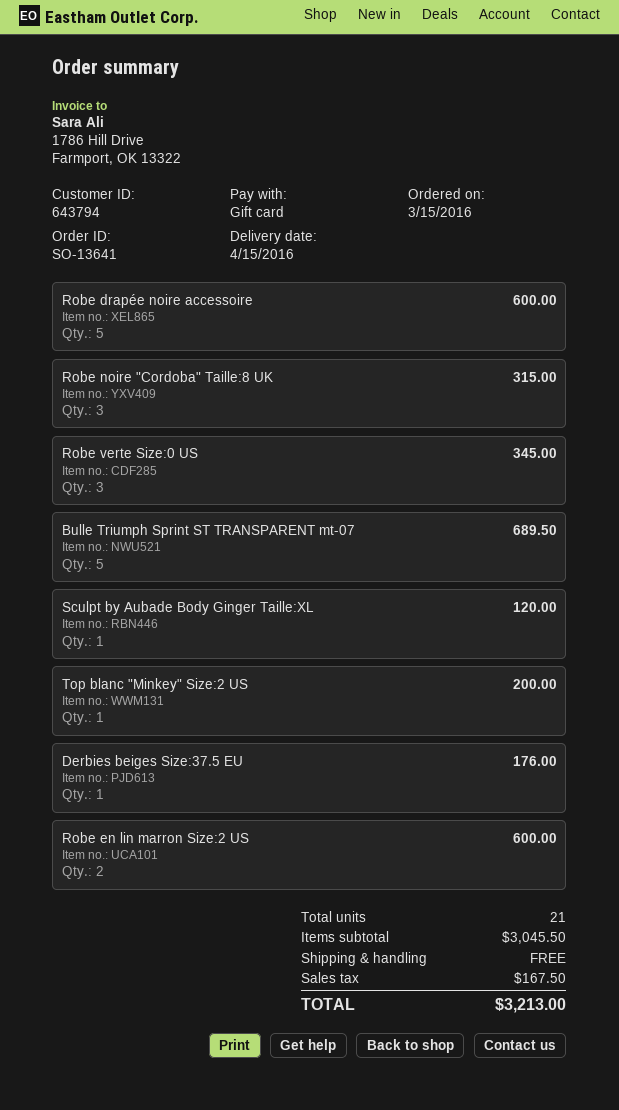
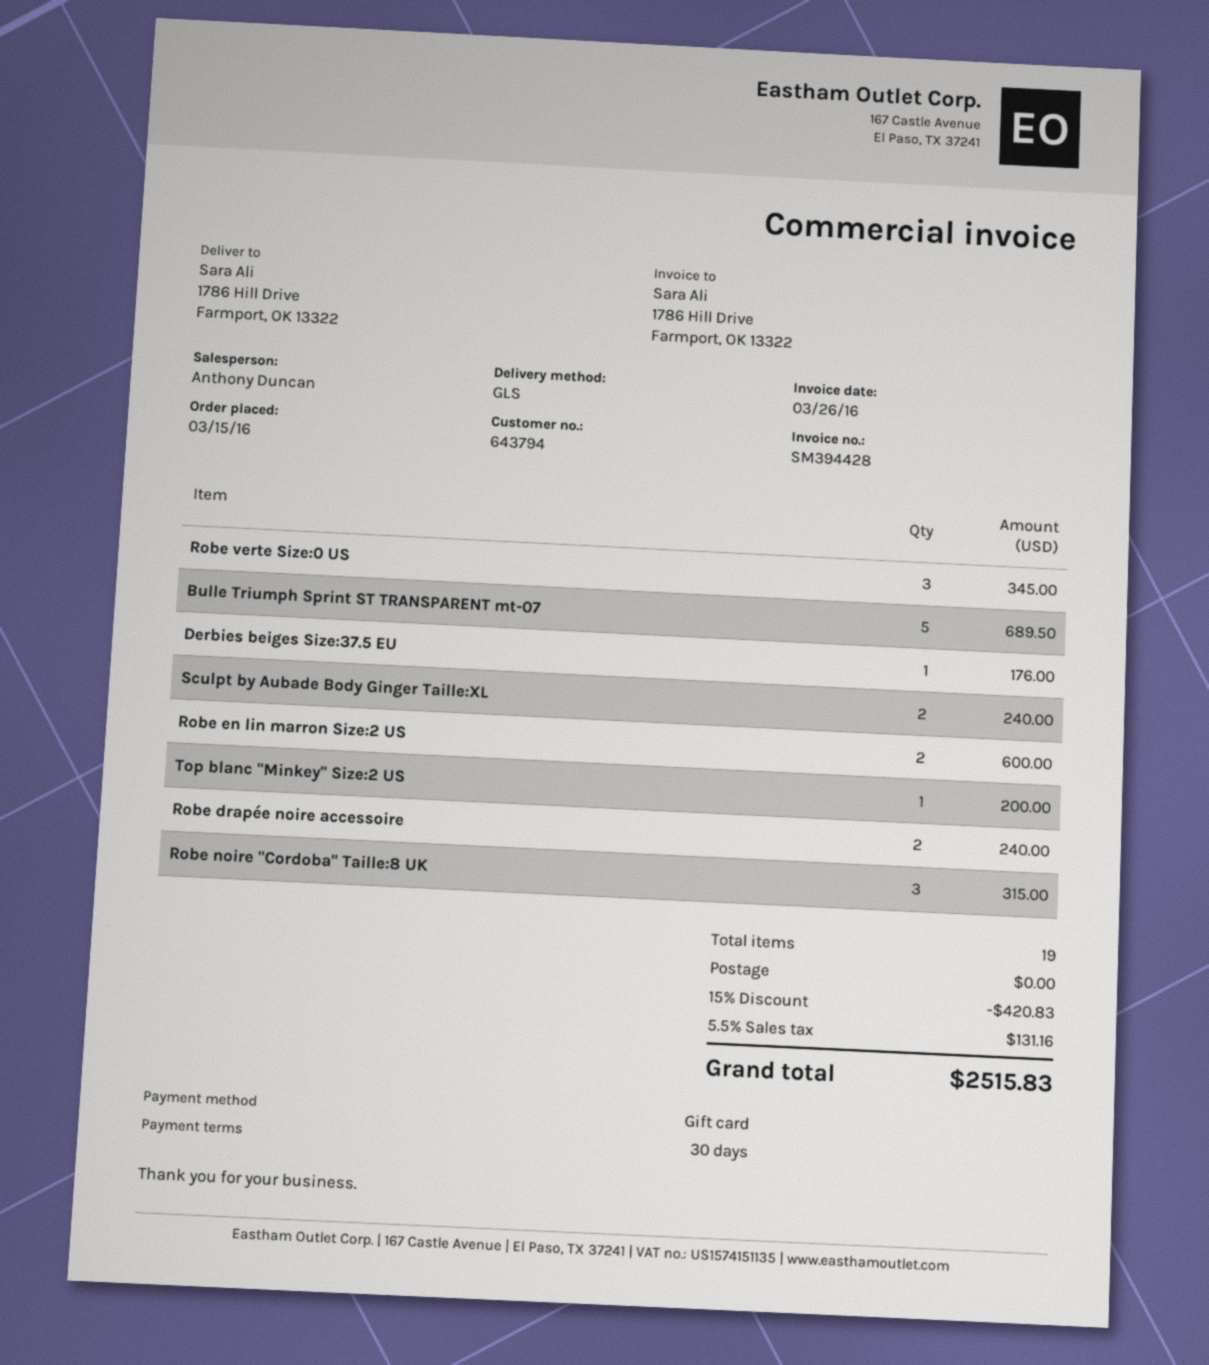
Robe drapée noire accessoire: 5 for 600.00 -> 2 for 240.00
Sculpt by Aubade Body Ginger Taille:XL: 1 for 120.00 -> 2 for 240.00
total quantity: 21 -> 19
discount: none -> 15% = 420.83
tax: 167.50 -> 131.16
total: 3213.00 -> 2515.83

